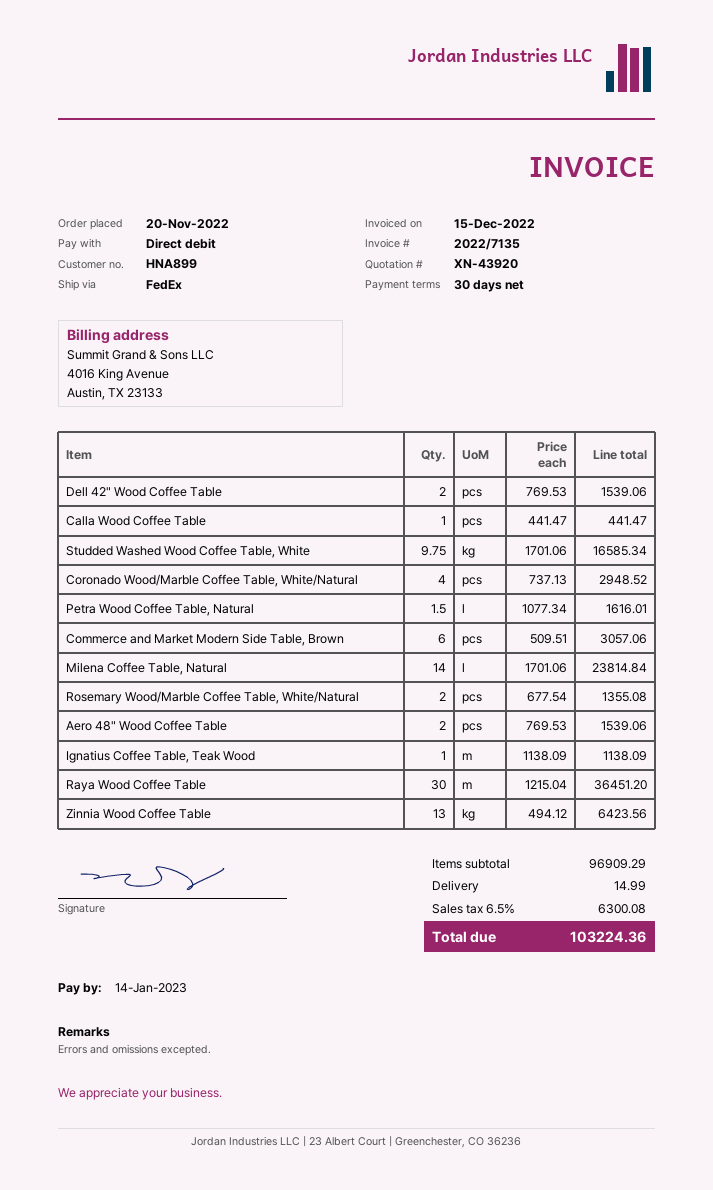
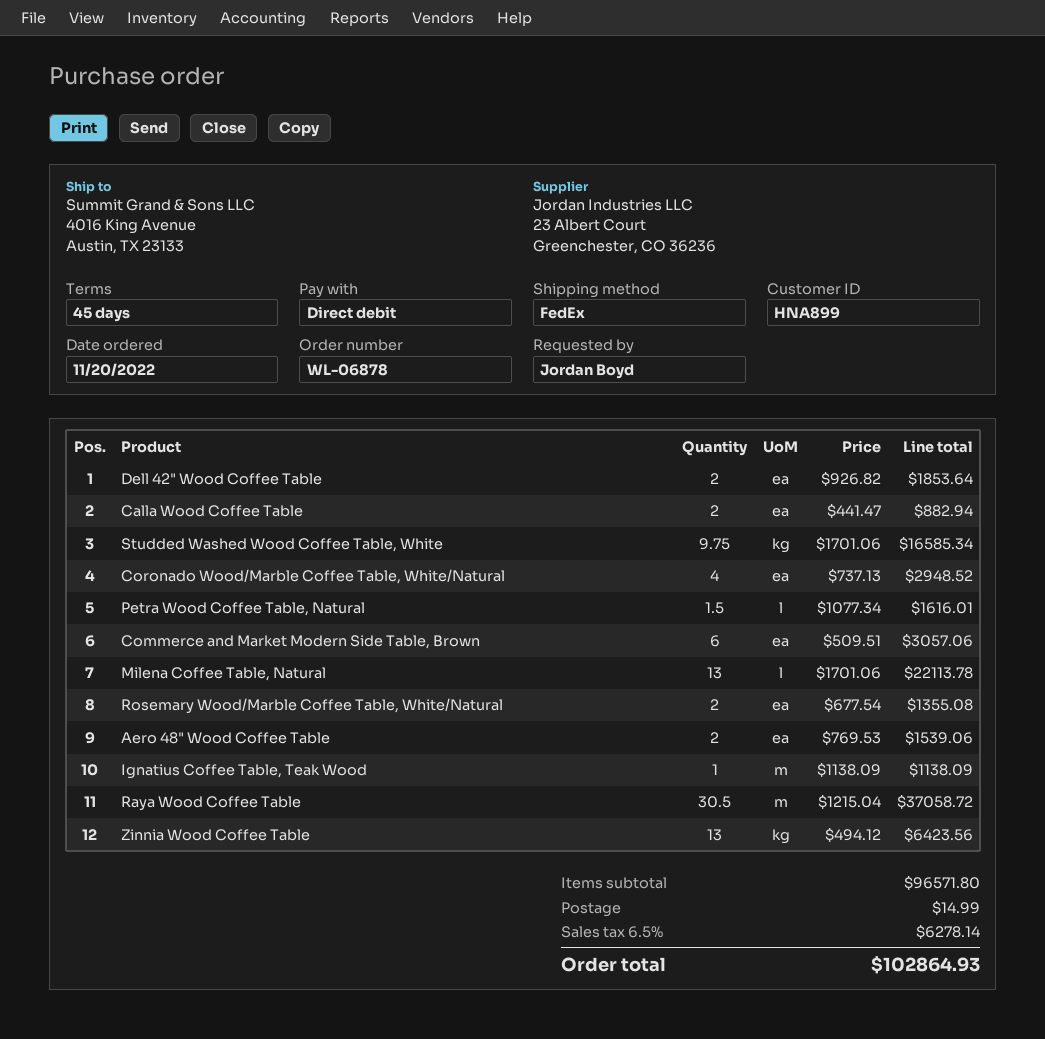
payment terms: 30 days -> 45 days
Dell 42" Wood Coffee Table: 2 x 769.53 = 1539.06 -> 2 x 926.82 = 1853.64
Calla Wood Coffee Table: 1 x 441.47 = 441.47 -> 2 x 441.47 = 882.94
Milena Coffee Table, Natural: 14 x 1701.06 = 23814.84 -> 13 x 1701.06 = 22113.78
Raya Wood Coffee Table: 30 x 1215.04 = 36451.20 -> 30.5 x 1215.04 = 37058.72
subtotal: 96909.29 -> 96571.80
tax: 6.5% = 6300.08 -> 6.5% = 6278.14
total: 103224.36 -> 102864.93

